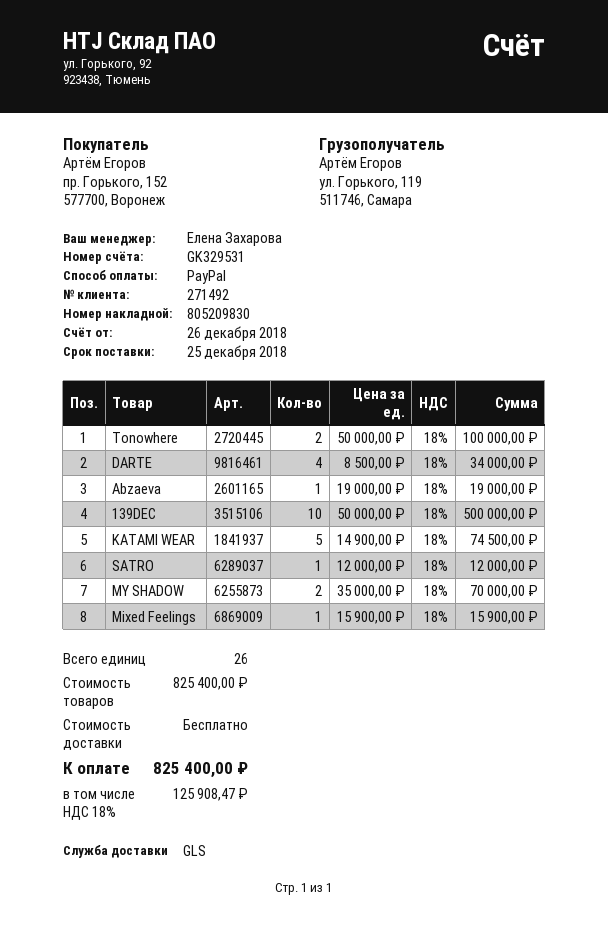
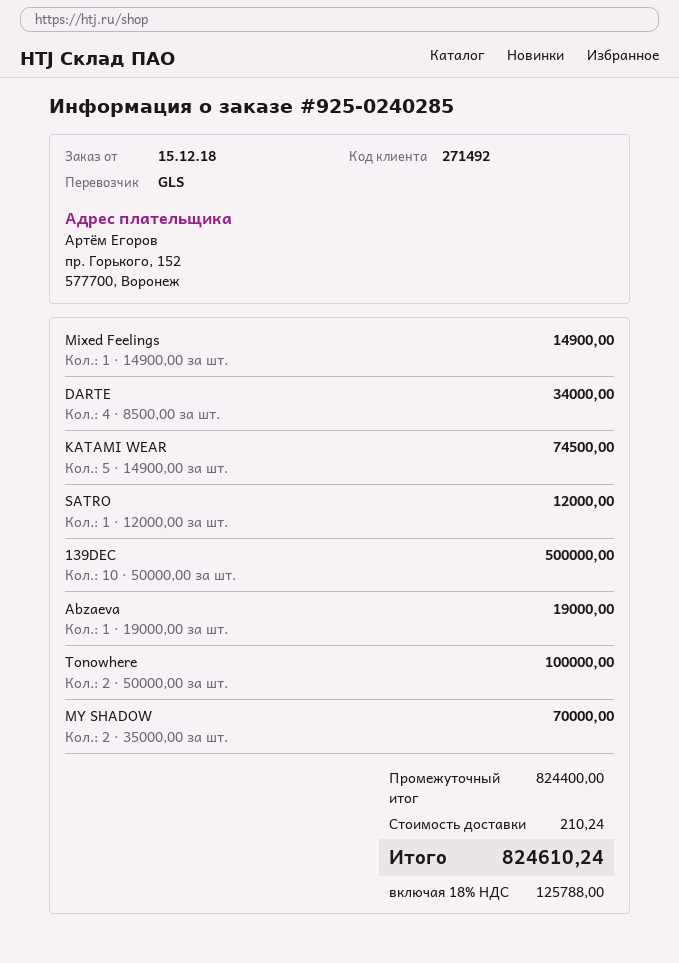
Mixed Feelings: 1 x 15900.00 = 15900.00 -> 1 x 14900.00 = 14900.00
subtotal: 825400.00 -> 824400.00
shipping: 0.00 -> 210.24
tax: 18% = 125908.47 -> 18% = 125788.00
total: 825400.00 -> 824610.24

